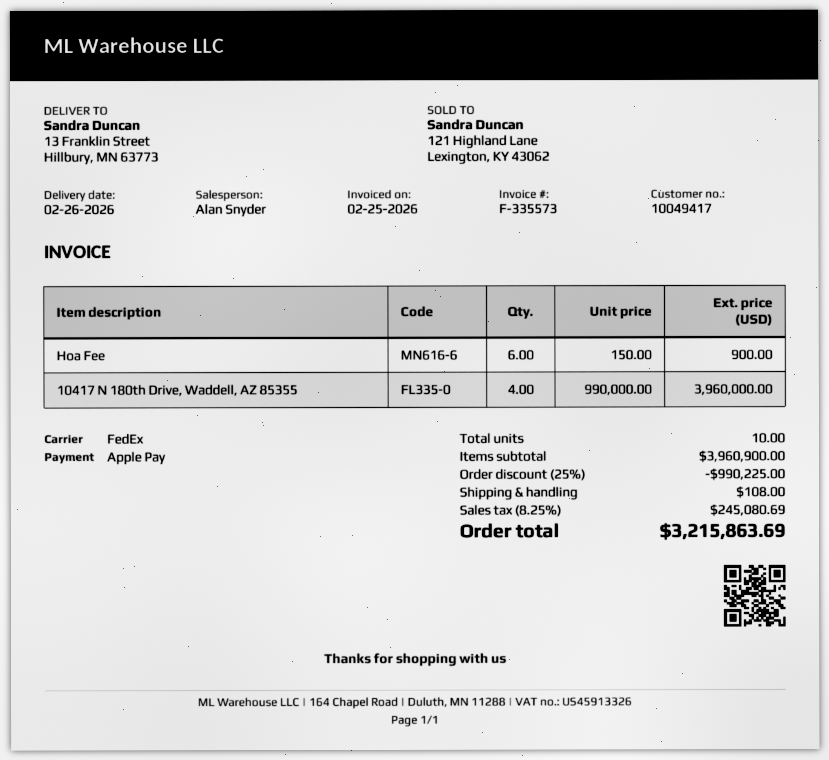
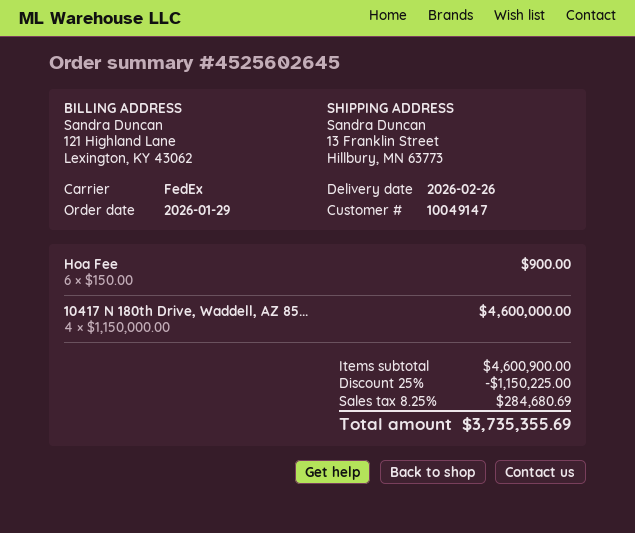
customer number: 10049417 -> 10049147
10417 N 180th Drive, Waddell, AZ 85355: 4 x 990000.00 = 3960000.00 -> 4 x 1150000.00 = 4600000.00
subtotal: 3960900.00 -> 4600900.00
discount: 25% = 990225.00 -> 25% = 1150225.00
shipping: 108.00 -> none
tax: 8.25% = 245080.69 -> 8.25% = 284680.69
total: 3215863.69 -> 3735355.69

